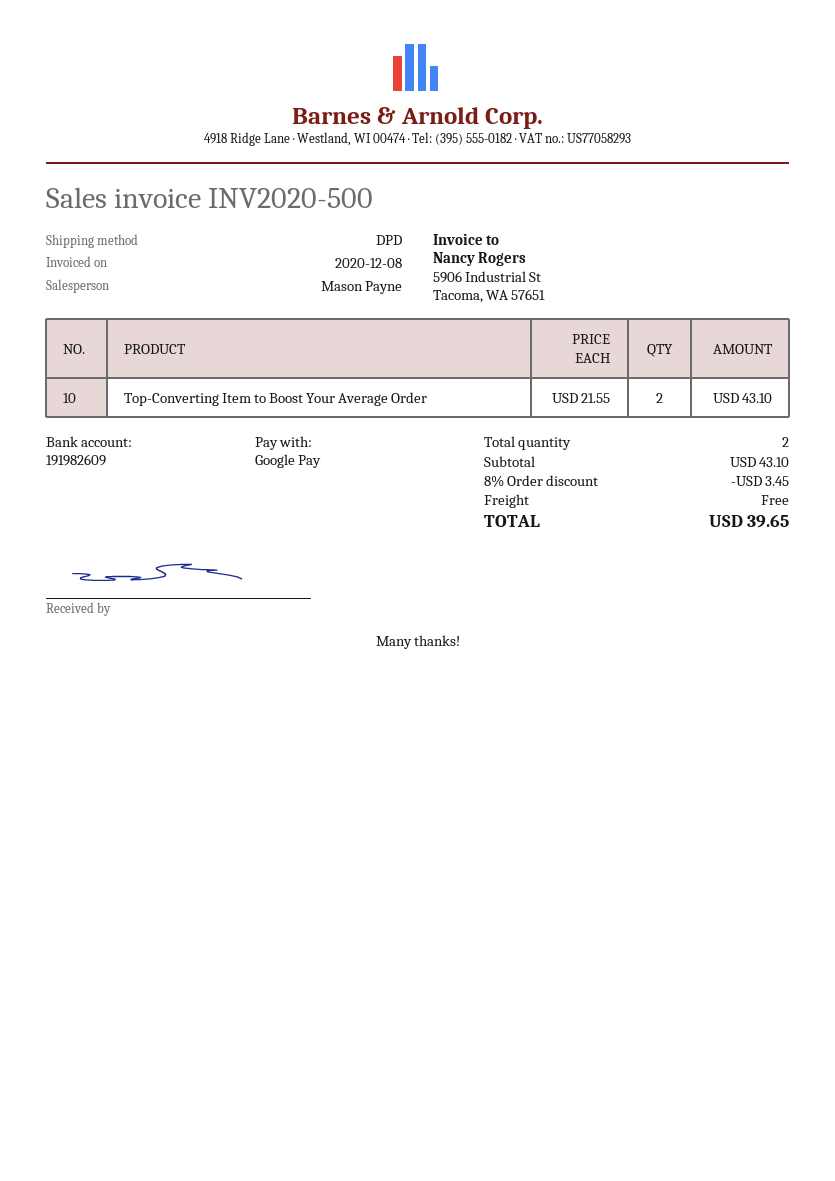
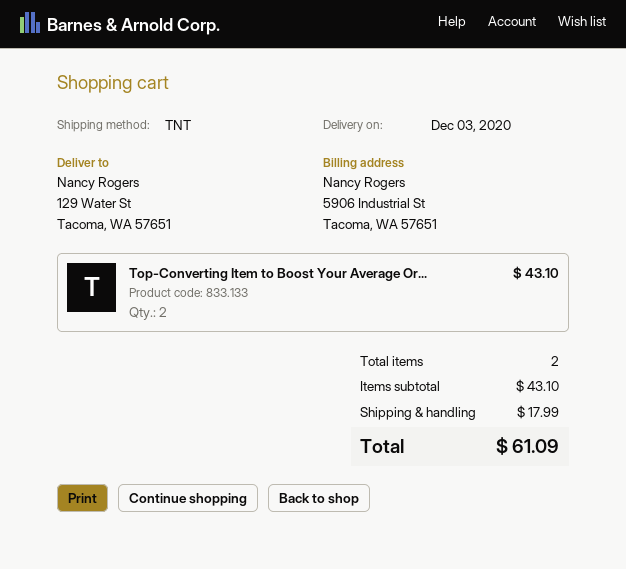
shipping method: DPD -> TNT
discount: 8% = 3.45 -> none
shipping: 0.00 -> 17.99
total: 39.65 -> 61.09

